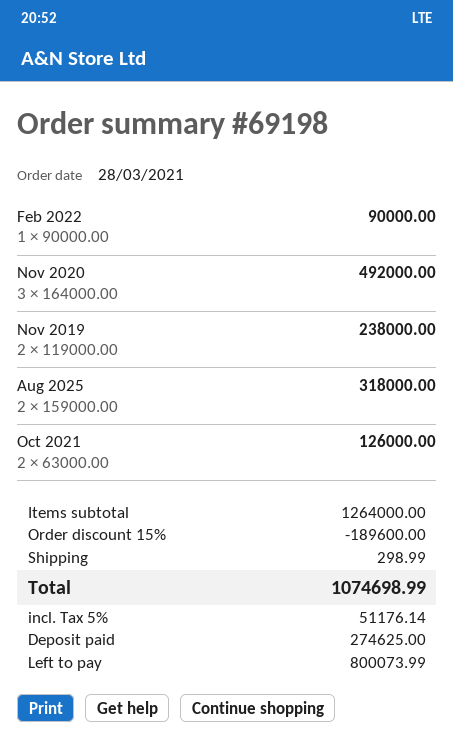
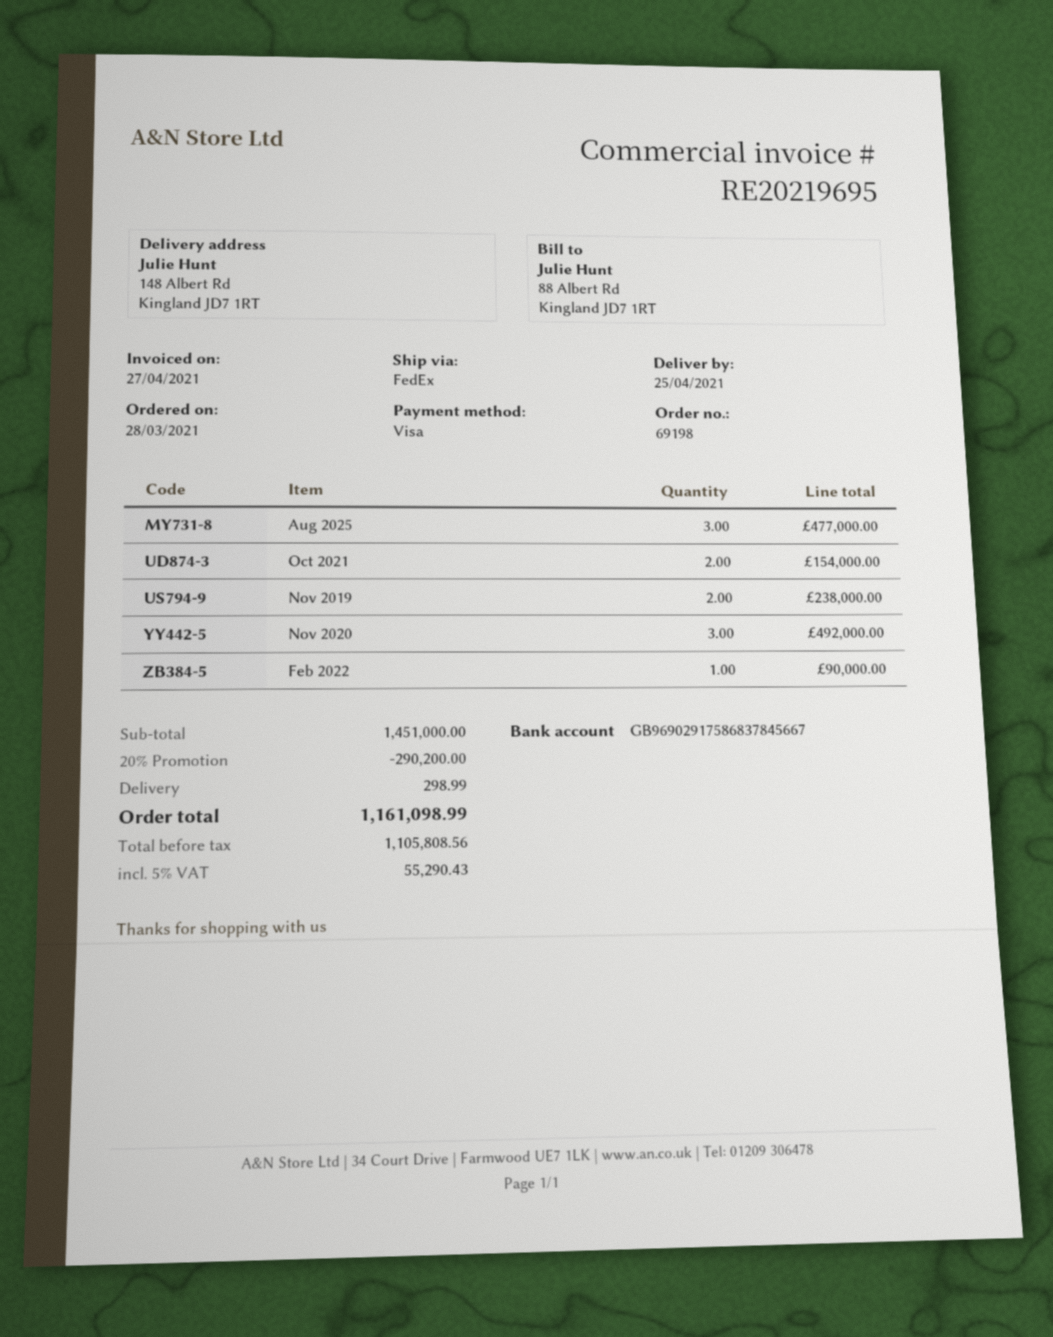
Aug 2025: 2 for 318000.00 -> 3 for 477000.00
Oct 2021: 2 for 126000.00 -> 2 for 154000.00
subtotal: 1264000.00 -> 1451000.00
discount: 15% = 189600.00 -> 20% = 290200.00
tax: 5% = 51176.14 -> 5% = 55290.43
total: 1074698.99 -> 1161098.99

